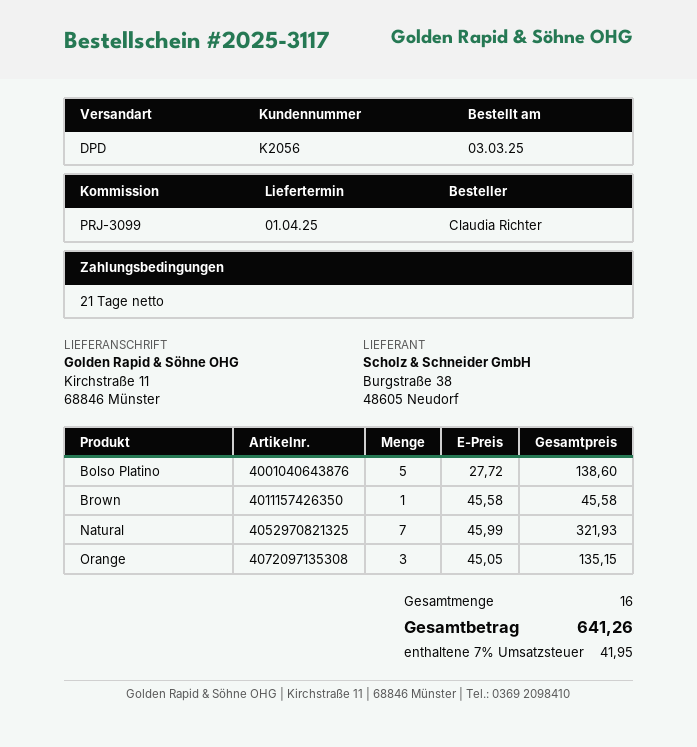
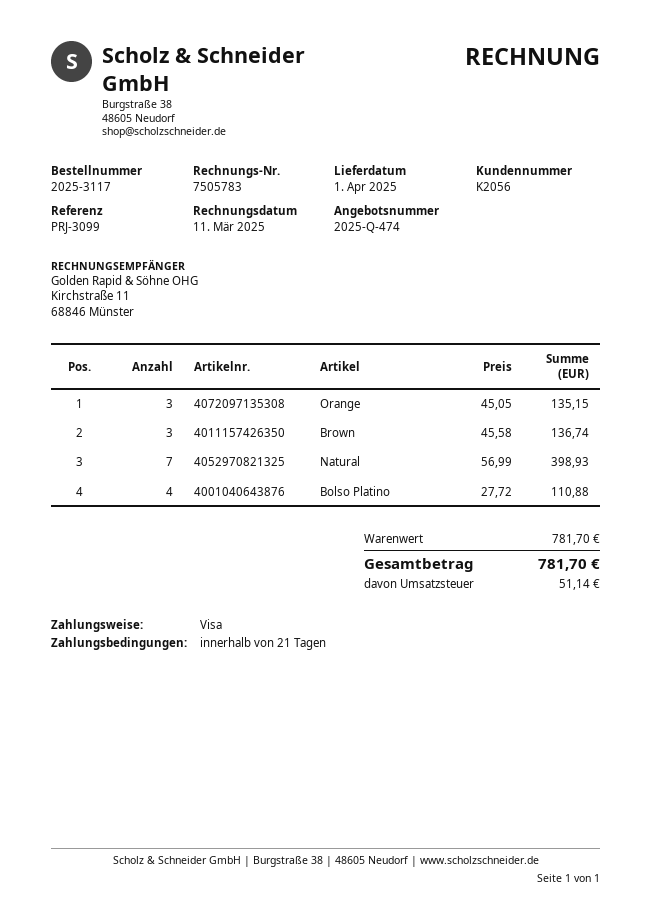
Bolso Platino: 5 x 27.72 = 138.60 -> 4 x 27.72 = 110.88
Brown: 1 x 45.58 = 45.58 -> 3 x 45.58 = 136.74
Natural: 7 x 45.99 = 321.93 -> 7 x 56.99 = 398.93
tax: 41.95 -> 51.14
total: 641.26 -> 781.70

